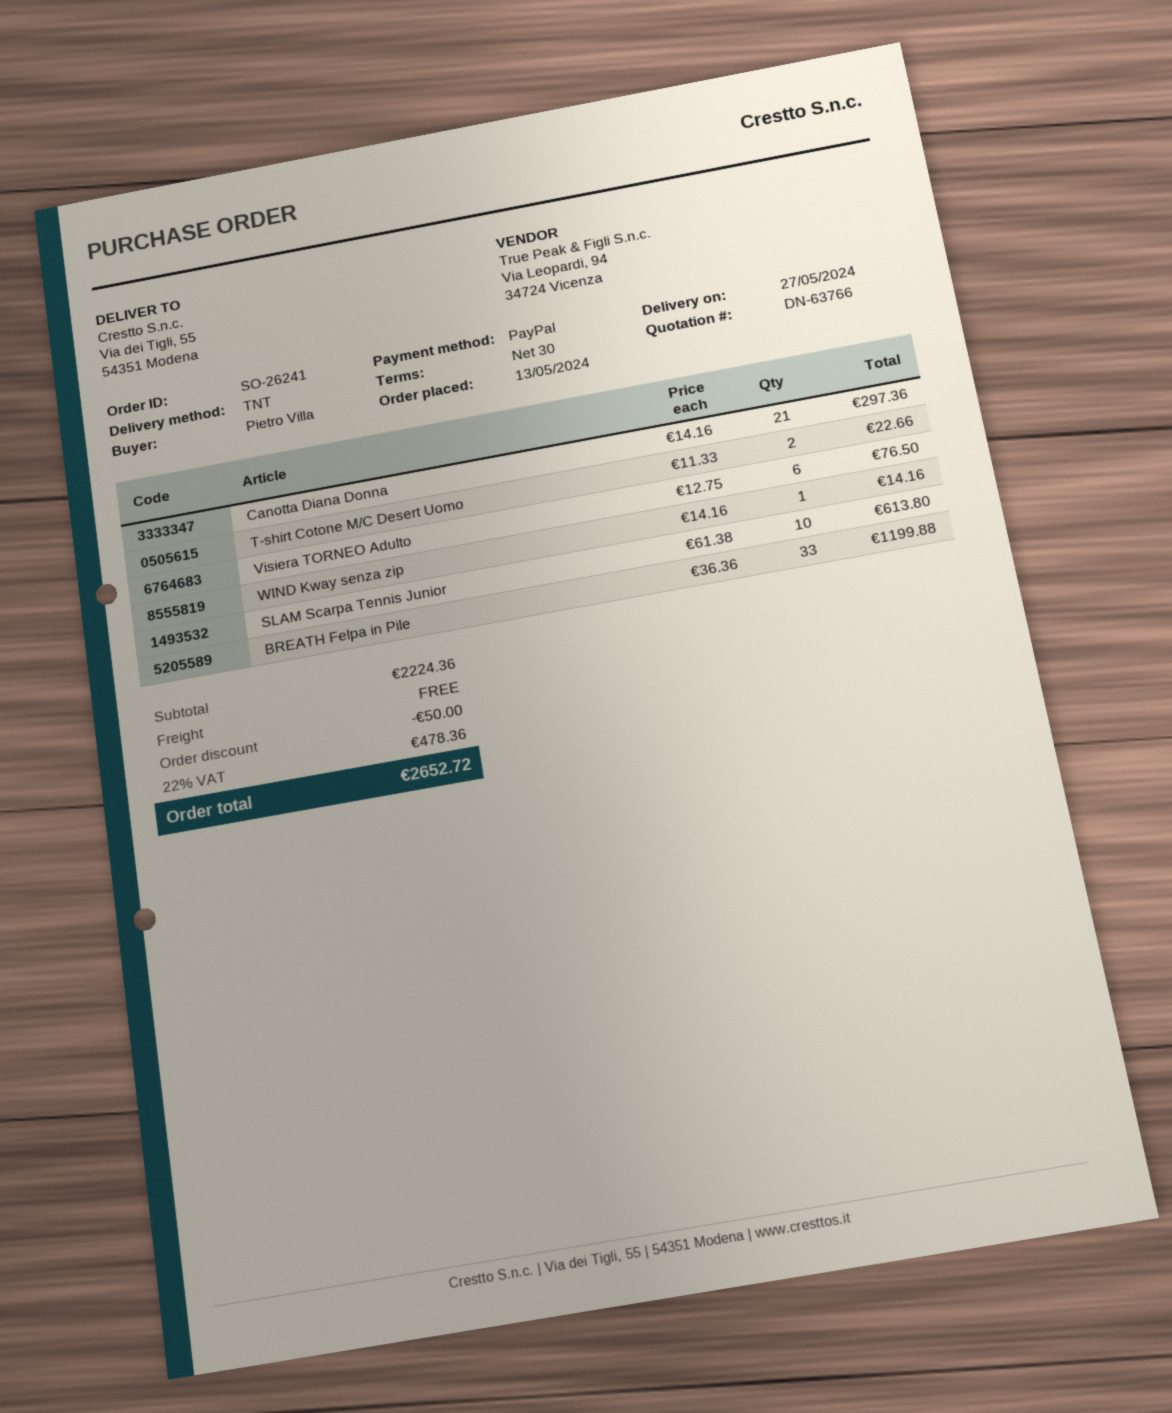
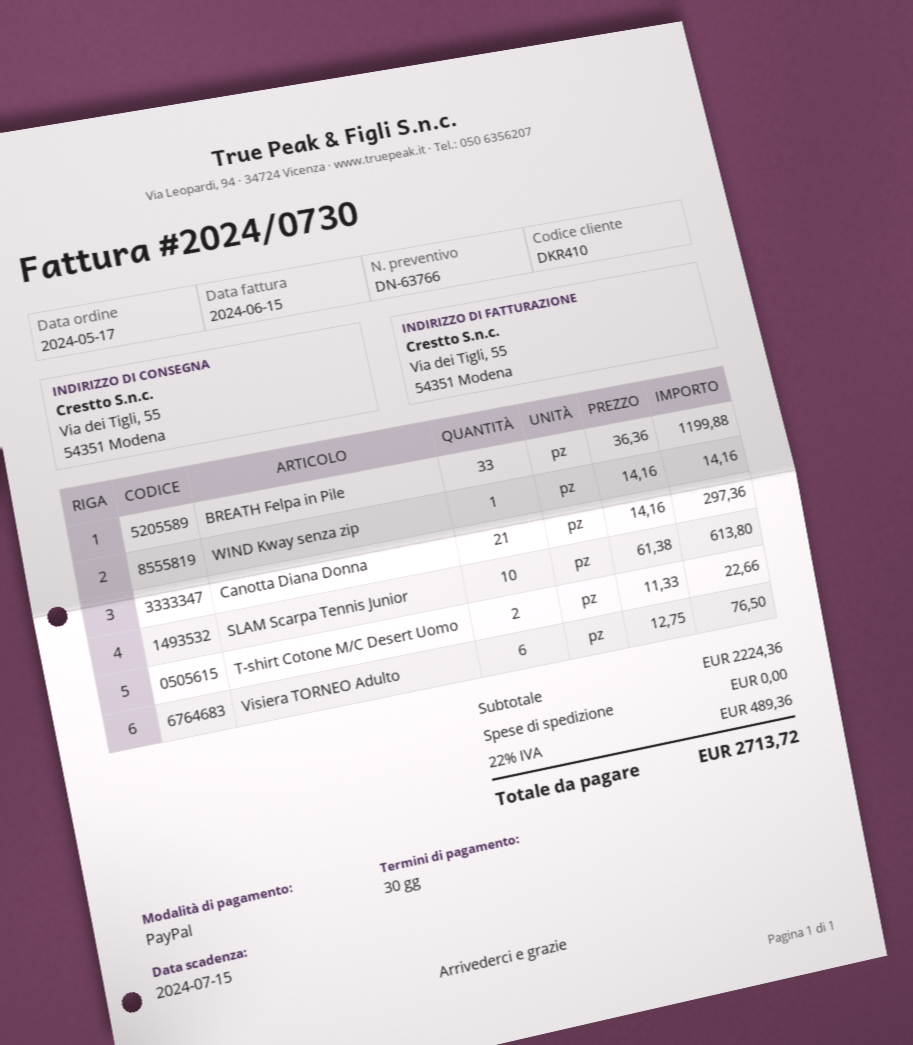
order date: 2024-05-13 -> 2024-05-17
discount: 50.00 -> none
tax: 22% = 478.36 -> 22% = 489.36
total: 2652.72 -> 2713.72

